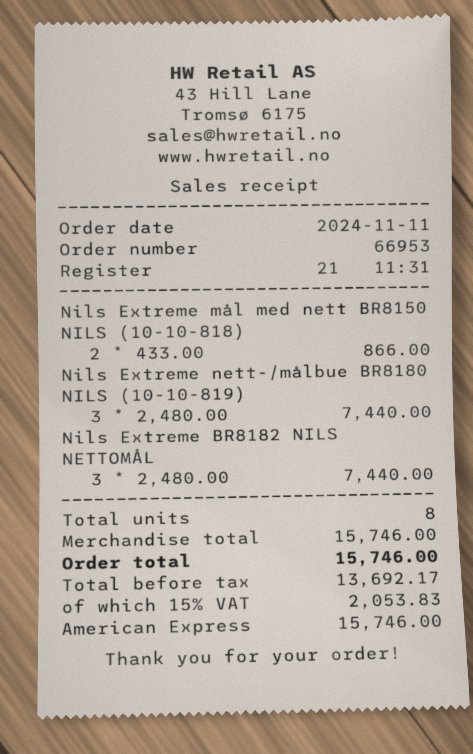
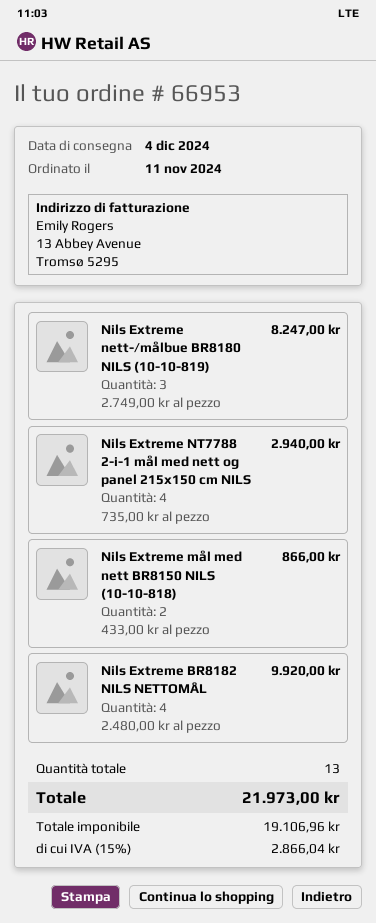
Nils Extreme nett-/målbue BR8180 NILS (10-10-819): 3 x 2480.00 = 7440.00 -> 3 x 2749.00 = 8247.00
Nils Extreme BR8182 NILS NETTOMÅL: 3 x 2480.00 = 7440.00 -> 4 x 2480.00 = 9920.00
Nils Extreme NT7788 2-i-1 mål med nett og panel 215x150 cm NILS: none -> 4 x 735.00 = 2940.00
total quantity: 8 -> 13
net: 13692.17 -> 19106.96
tax: 15% = 2053.83 -> 15% = 2866.04
total: 15746.00 -> 21973.00

